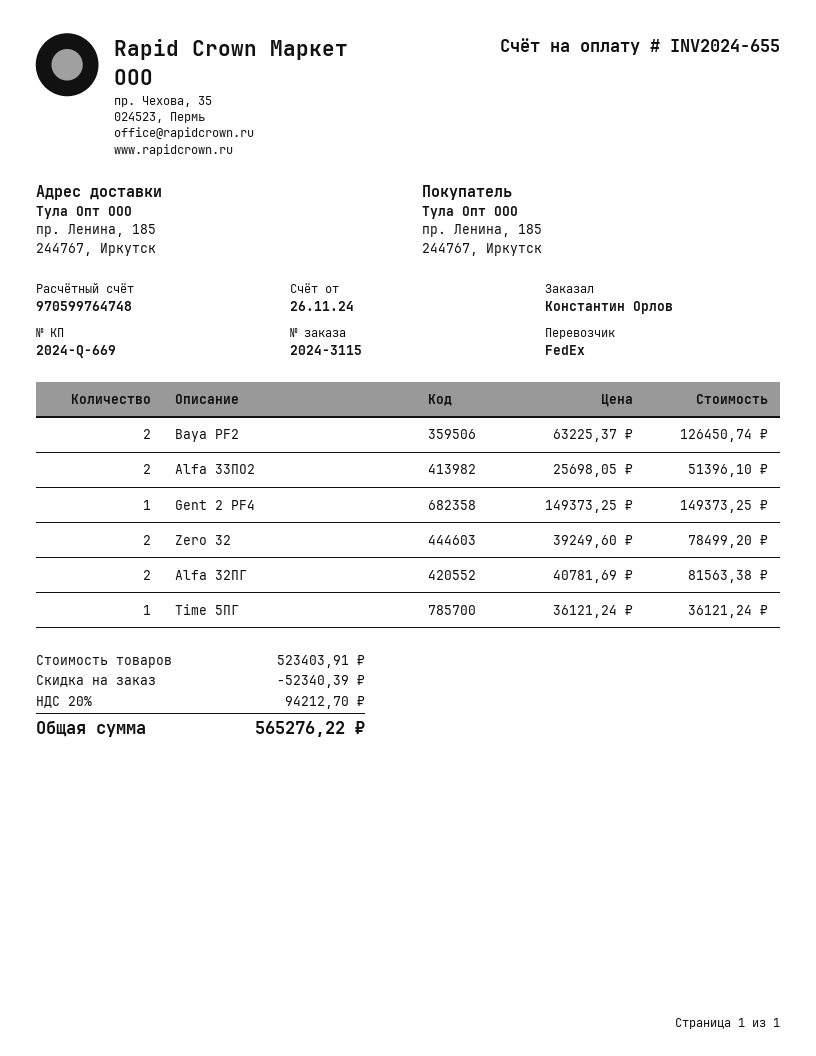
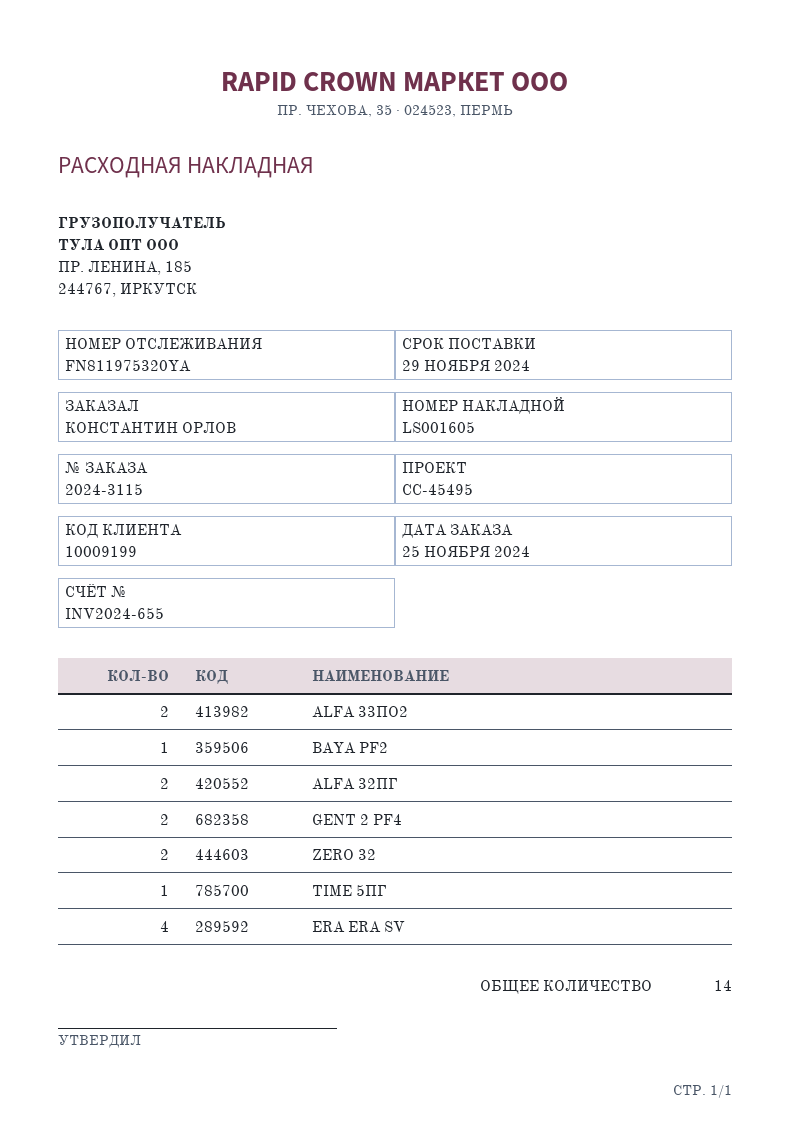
Baya PF2: 2 -> 1
Gent 2 PF4: 1 -> 2
ERA ERA SV: none -> 4

